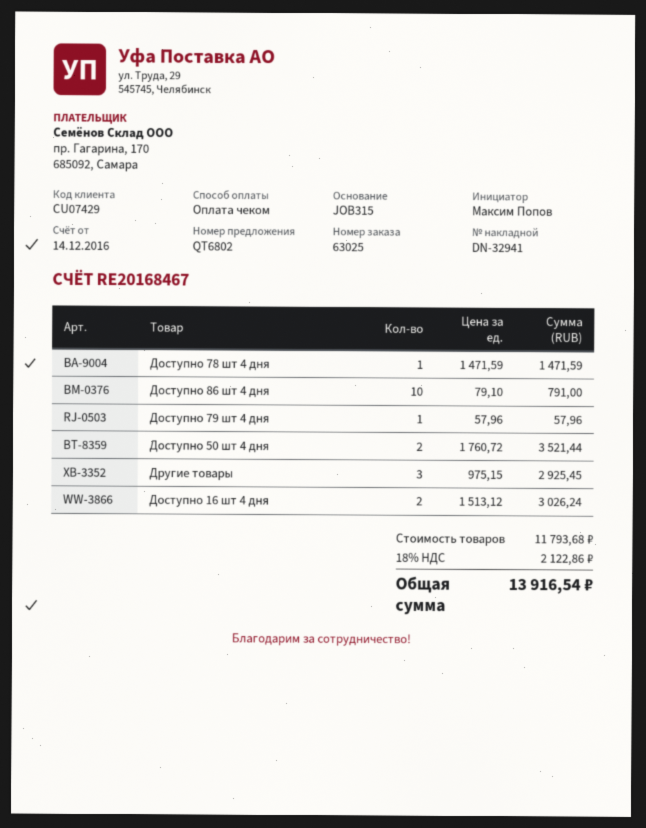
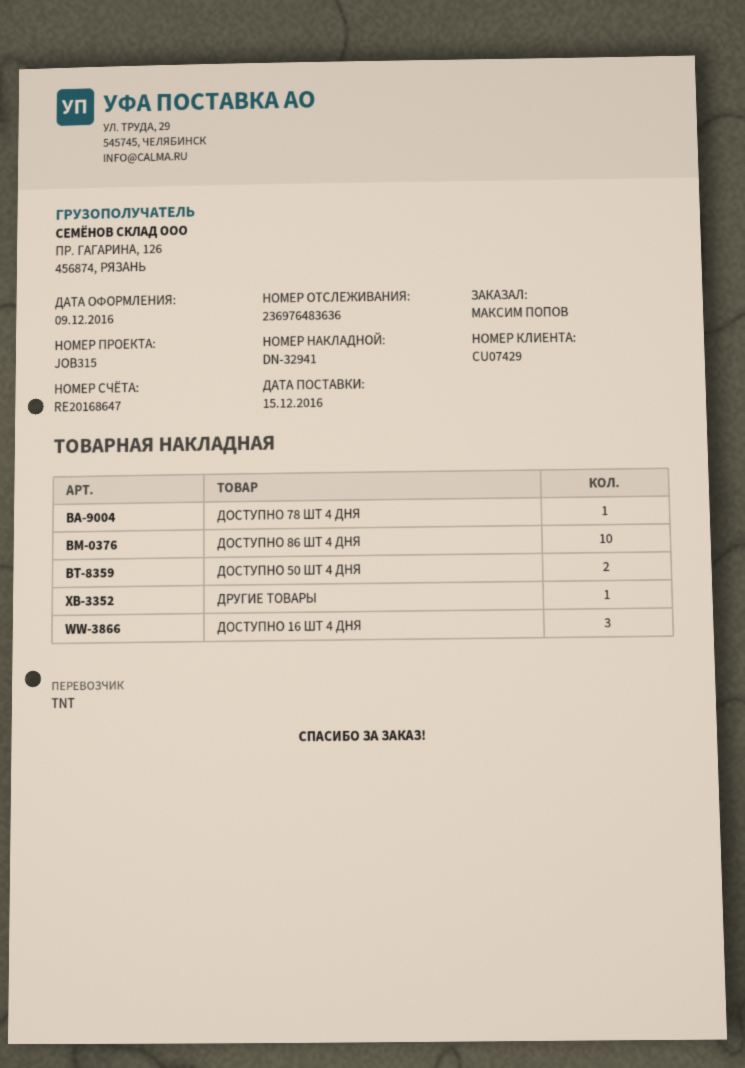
invoice number: RE20168467 -> RE20168647
Доступно 79 шт 4 дня: 1 -> none
Другие товары: 3 -> 1
Доступно 16 шт 4 дня: 2 -> 3

